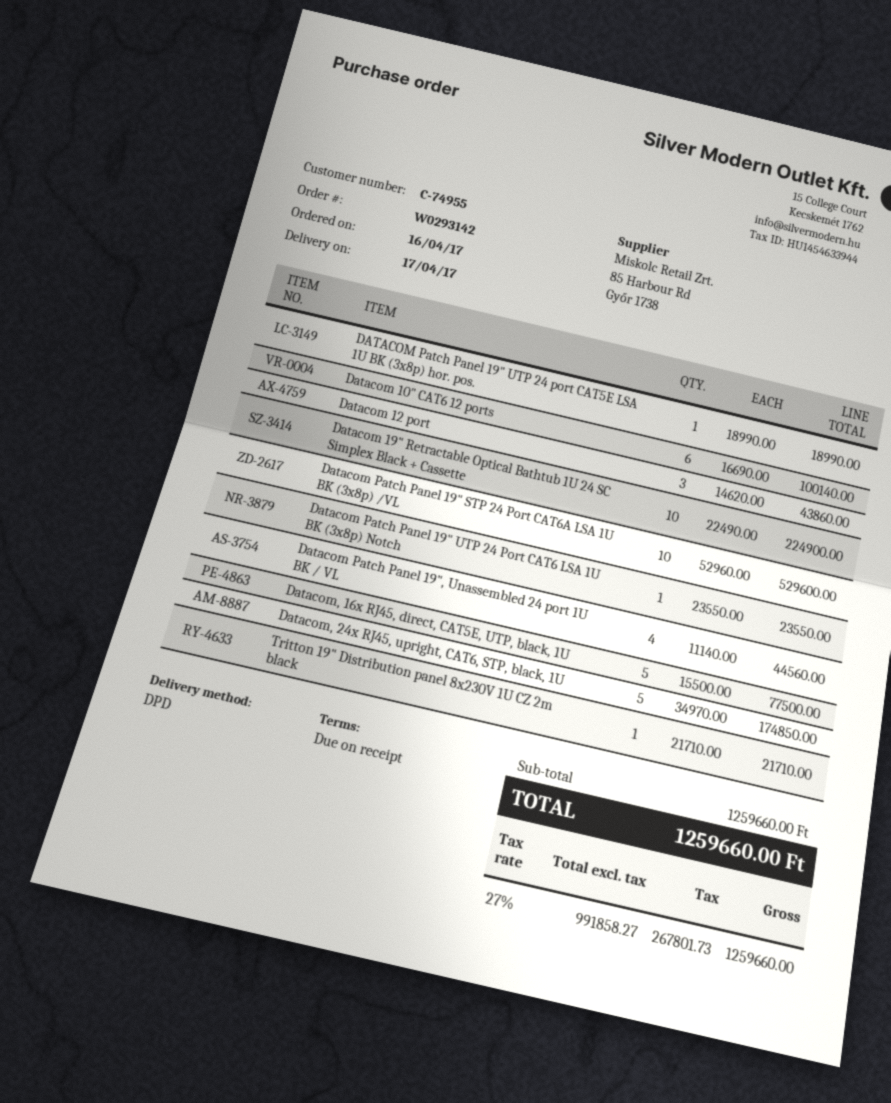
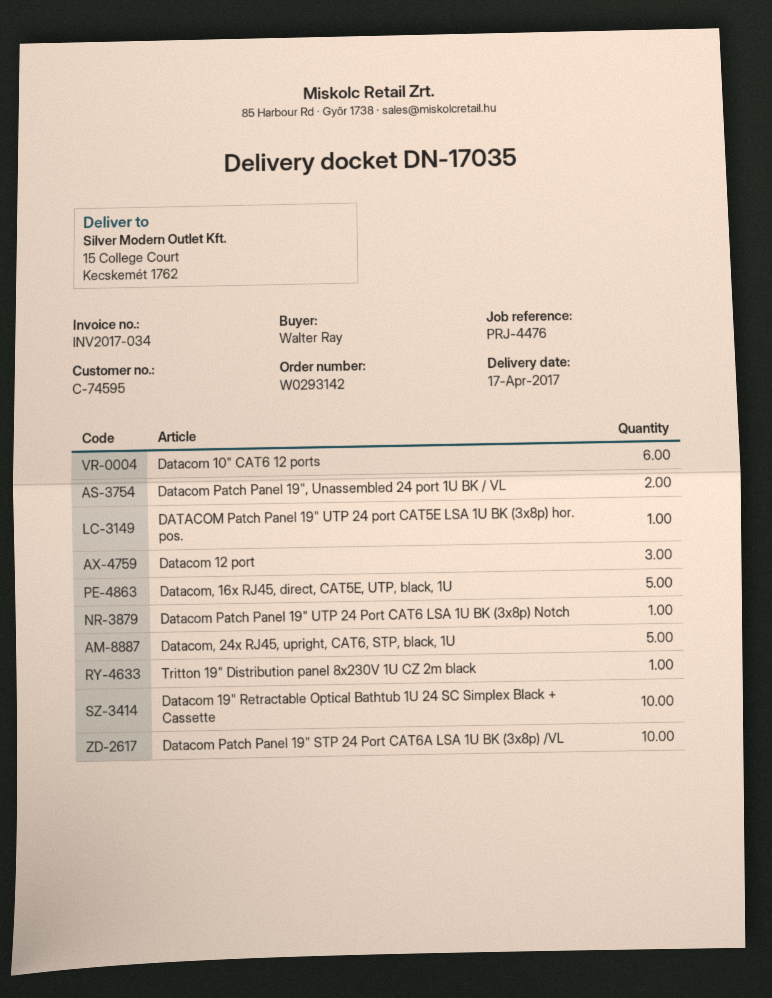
customer number: C-74955 -> C-74595
Datacom Patch Panel 19", Unassembled 24 port 1U BK / VL: 4 -> 2

